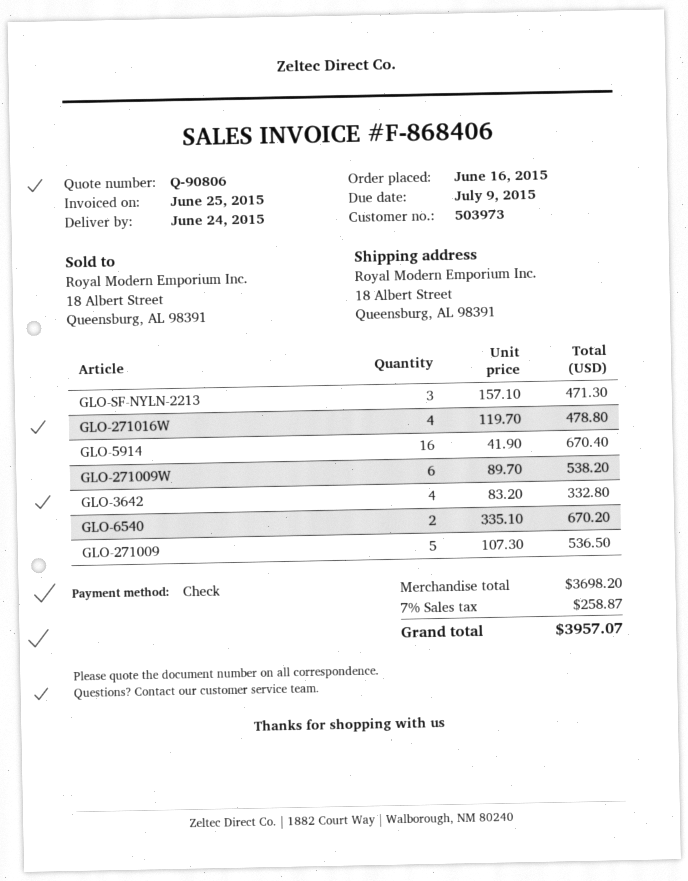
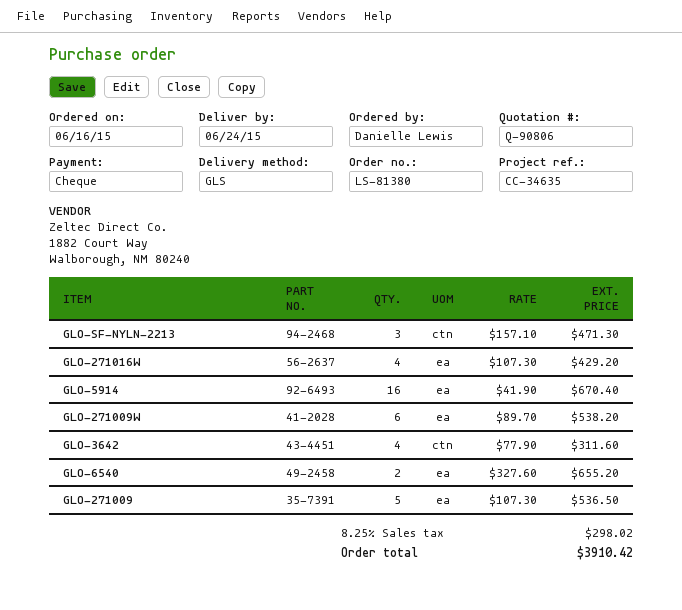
GLO-271016W: 4 x 119.70 = 478.80 -> 4 x 107.30 = 429.20
GLO-3642: 4 x 83.20 = 332.80 -> 4 x 77.90 = 311.60
GLO-6540: 2 x 335.10 = 670.20 -> 2 x 327.60 = 655.20
tax: 7% = 258.87 -> 8.25% = 298.02
total: 3957.07 -> 3910.42

